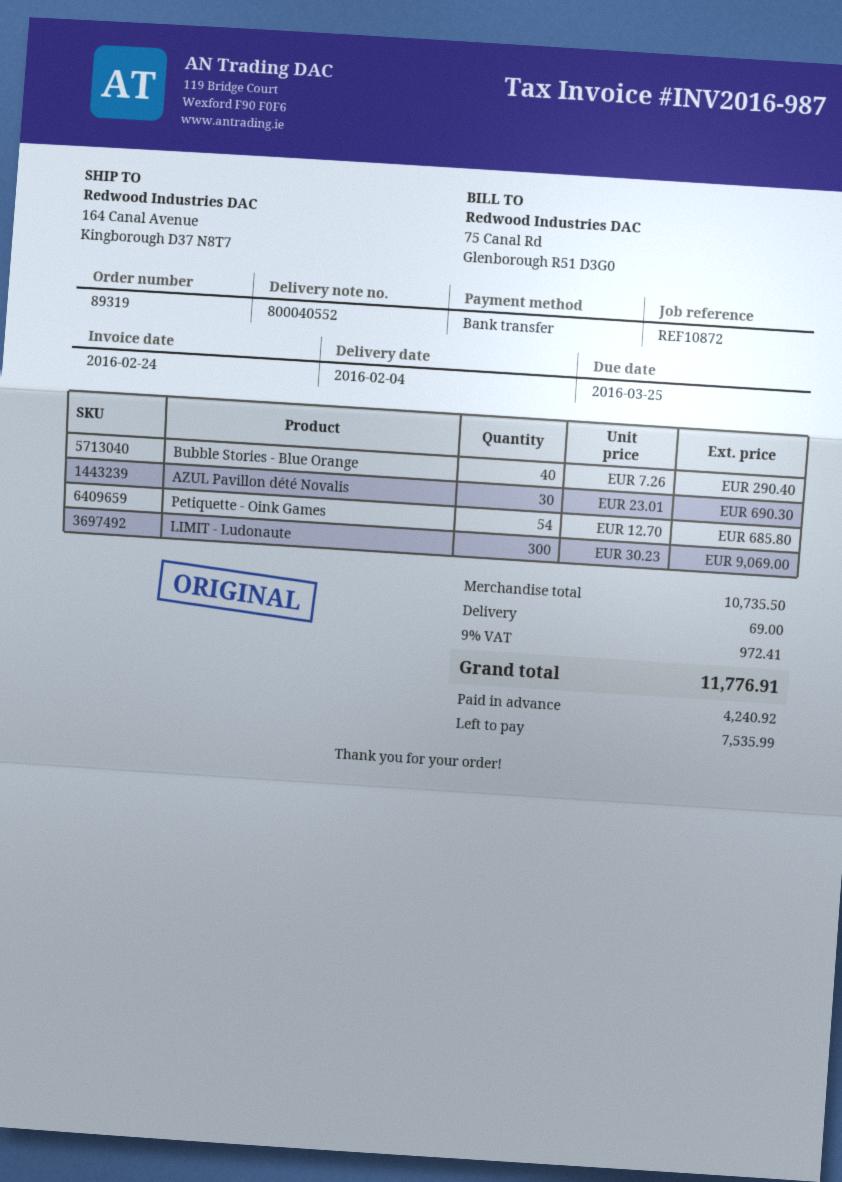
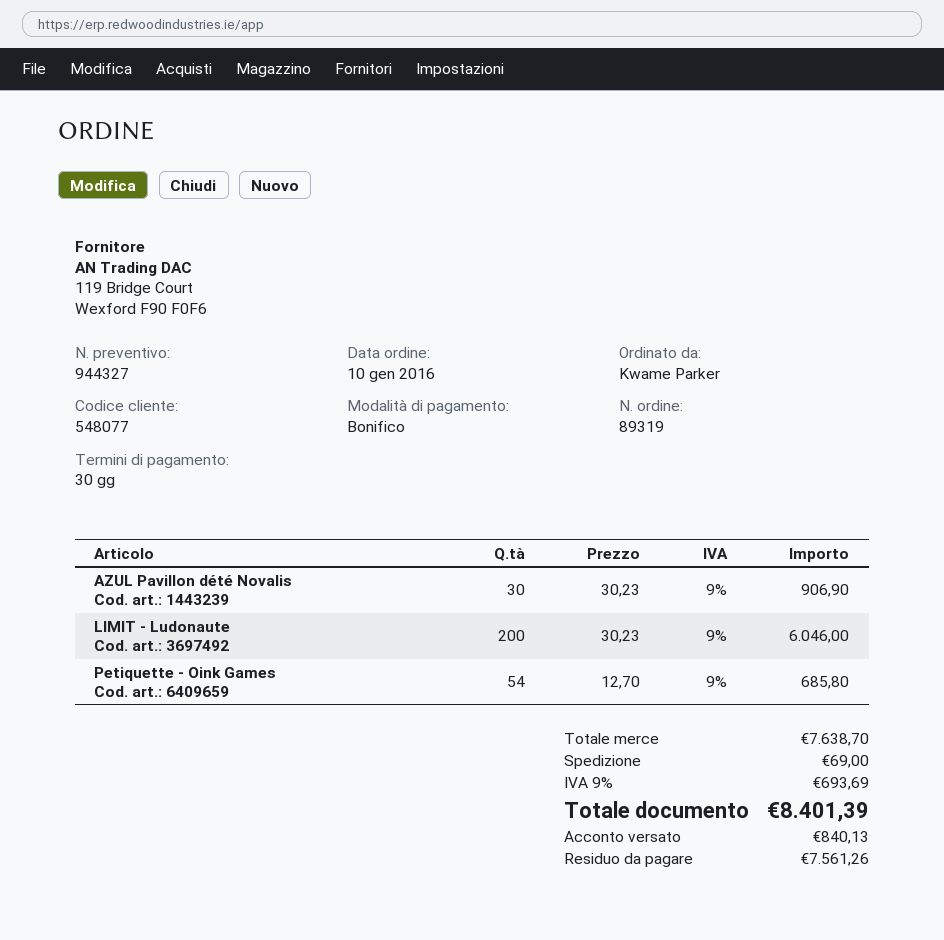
Bubble Stories - Blue Orange: 40 x 7.26 = 290.40 -> none
AZUL Pavillon dété Novalis: 30 x 23.01 = 690.30 -> 30 x 30.23 = 906.90
LIMIT - Ludonaute: 300 x 30.23 = 9069.00 -> 200 x 30.23 = 6046.00
subtotal: 10735.50 -> 7638.70
tax: 9% = 972.41 -> 9% = 693.69
total: 11776.91 -> 8401.39
deposit: 4240.92 -> 840.13
balance: 7535.99 -> 7561.26

